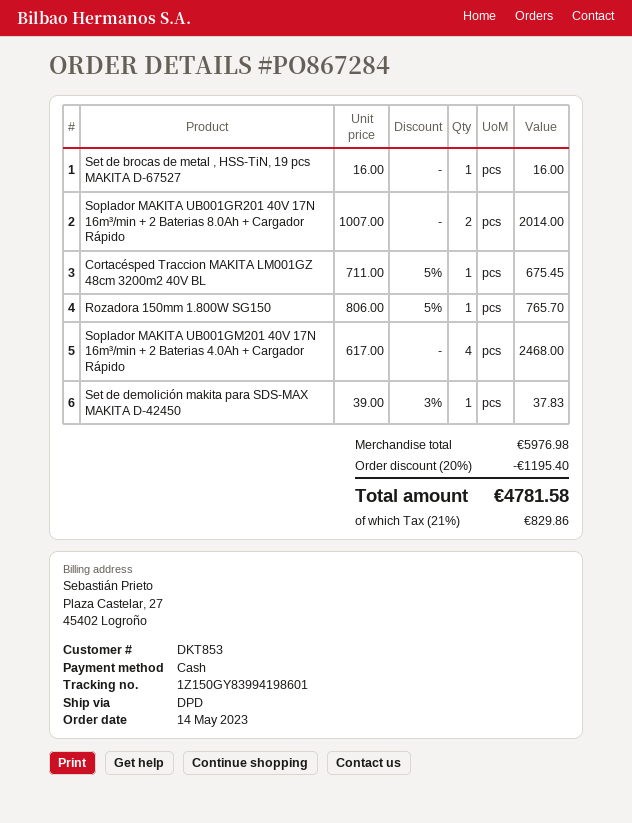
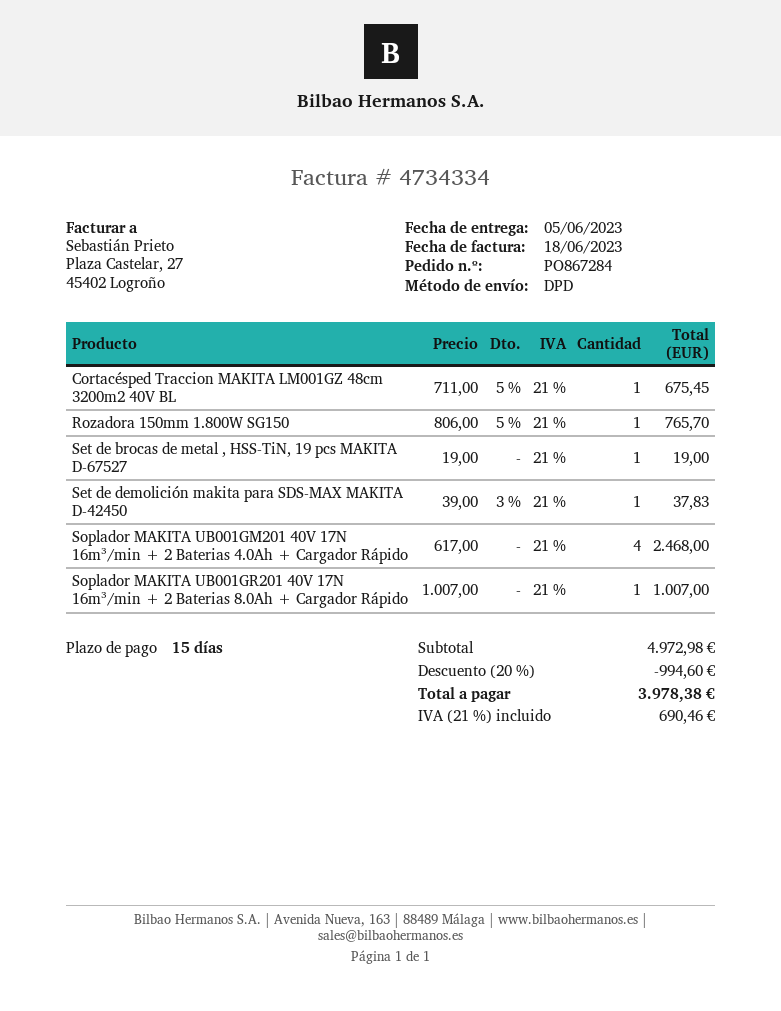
Set de brocas de metal , HSS-TiN, 19 pcs MAKITA D-67527: 1 x 16.00 = 16.00 -> 1 x 19.00 = 19.00
Soplador MAKITA UB001GR201 40V 17N 16m³/min + 2 Baterias 8.0Ah + Cargador Rápido: 2 x 1007.00 = 2014.00 -> 1 x 1007.00 = 1007.00
subtotal: 5976.98 -> 4972.98
discount: 20% = 1195.40 -> 20% = 994.60
tax: 21% = 829.86 -> 21% = 690.46
total: 4781.58 -> 3978.38

